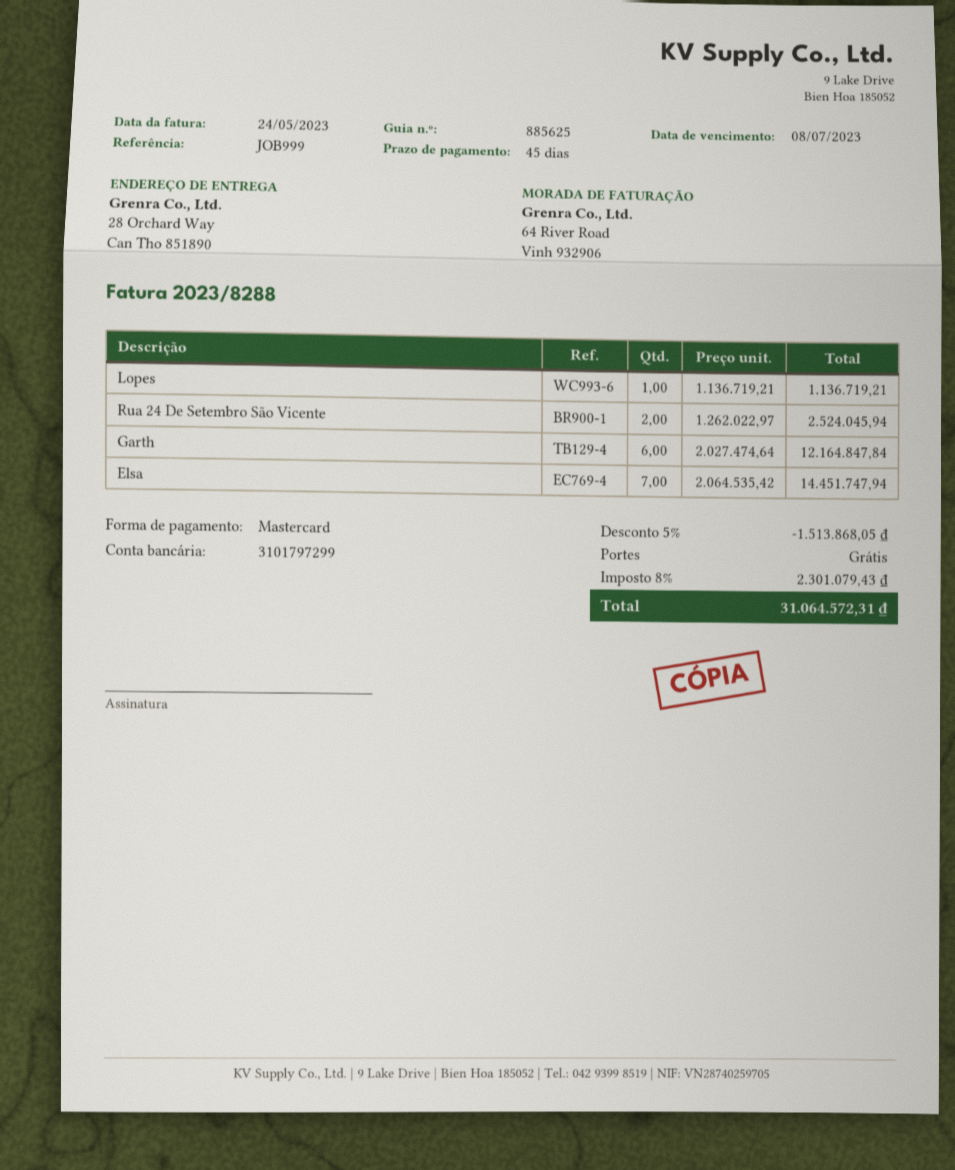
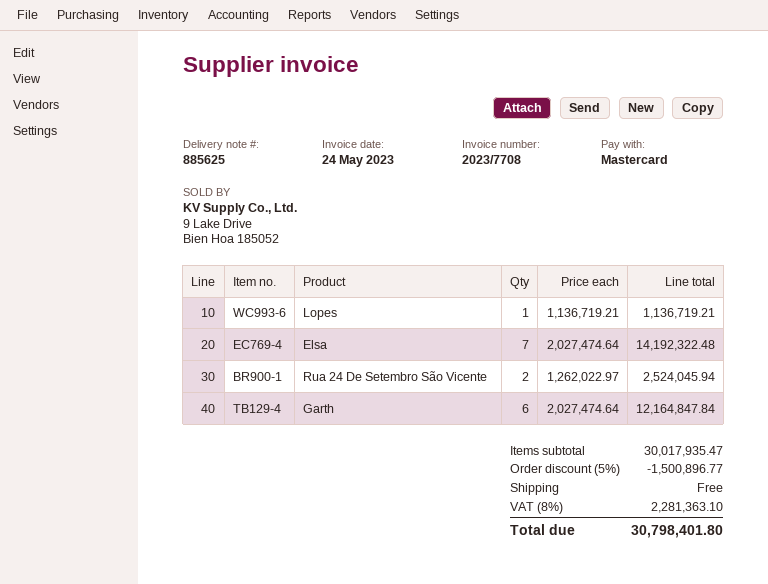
invoice number: 2023/8288 -> 2023/7708
Elsa: 7 x 2064535.42 = 14451747.94 -> 7 x 2027474.64 = 14192322.48
discount: 5% = 1513868.05 -> 5% = 1500896.77
tax: 8% = 2301079.43 -> 8% = 2281363.10
total: 31064572.31 -> 30798401.80

